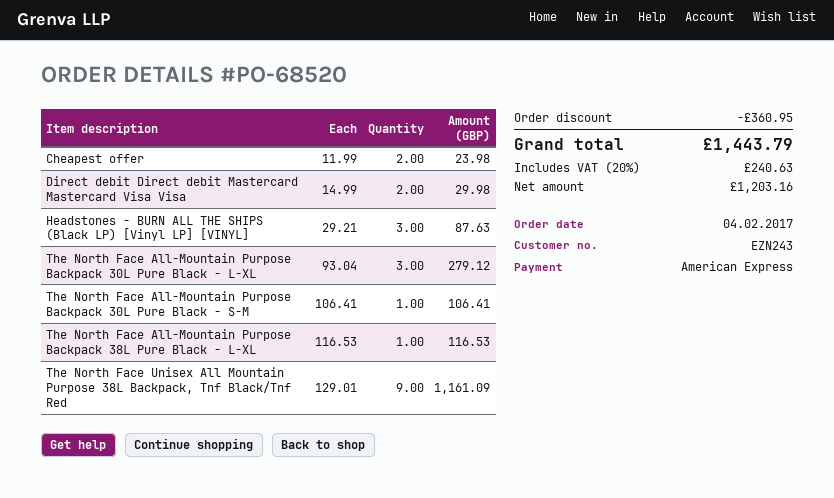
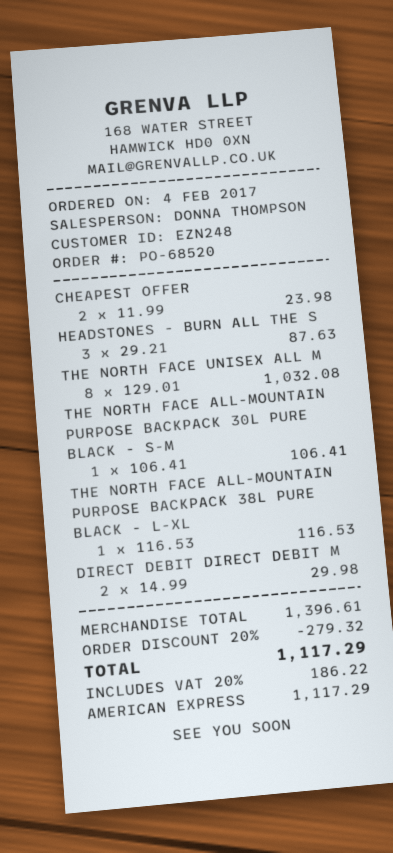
customer number: EZN243 -> EZN248
The North Face All-Mountain Purpose Backpack 30L Pure Black - L-XL: 3 x 93.04 = 279.12 -> none
The North Face Unisex All Mountain Purpose 38L Backpack, Tnf Black/Tnf Red: 9 x 129.01 = 1161.09 -> 8 x 129.01 = 1032.08
discount: 360.95 -> 279.32
tax: 20% = 240.63 -> 20% = 186.22
total: 1443.79 -> 1117.29

